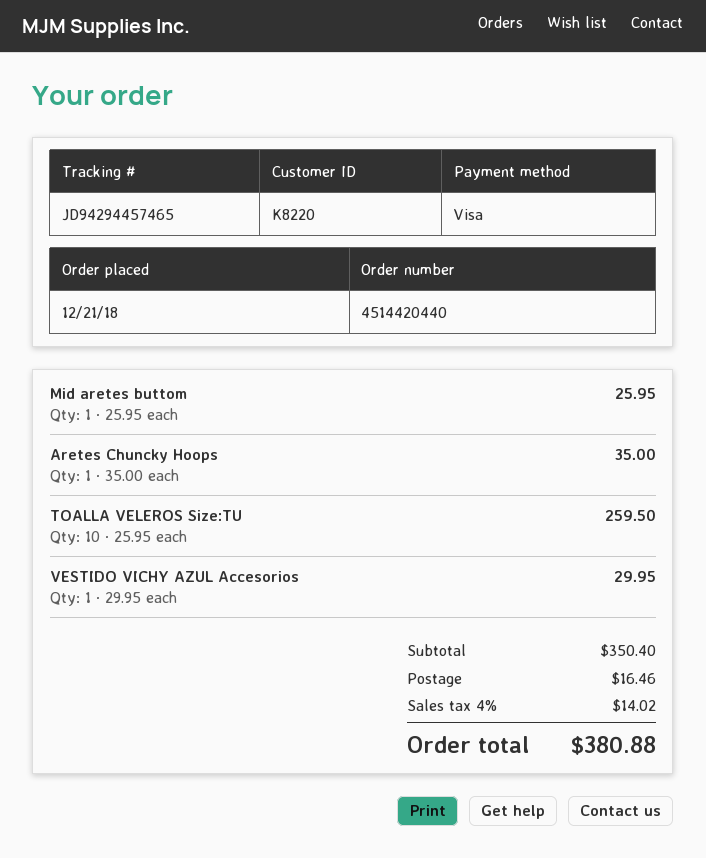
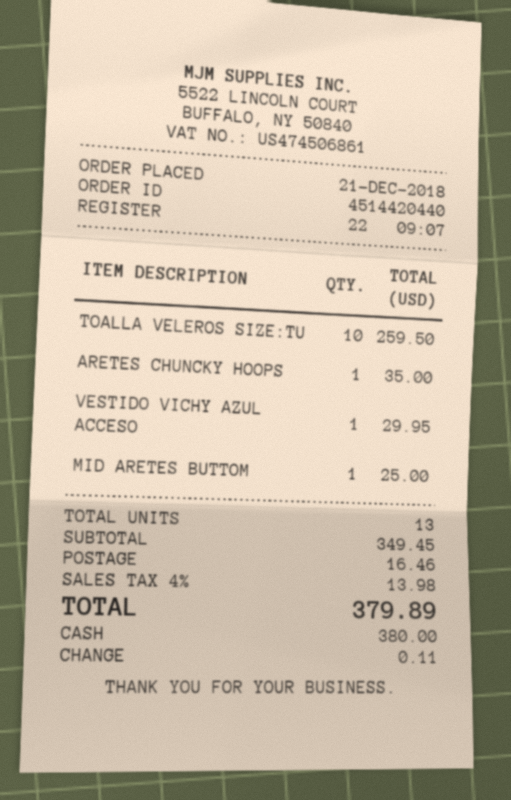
payment method: Visa -> cash
Mid aretes buttom: 1 for 25.95 -> 1 for 25.00
subtotal: 350.40 -> 349.45
tax: 4% = 14.02 -> 4% = 13.98
total: 380.88 -> 379.89

